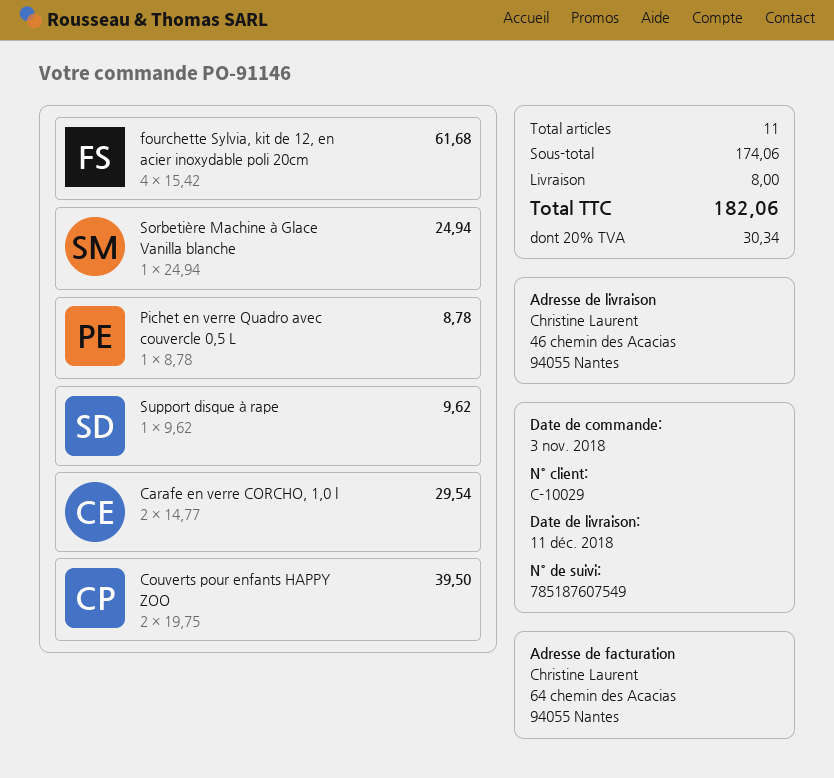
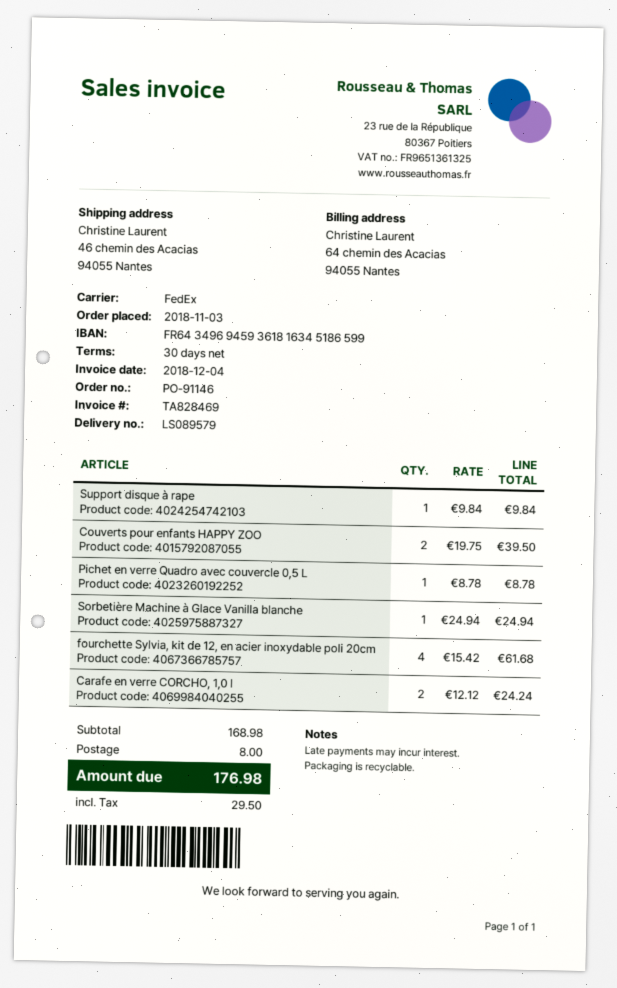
Support disque à rape: 1 x 9.62 = 9.62 -> 1 x 9.84 = 9.84
Carafe en verre CORCHO, 1,0 l: 2 x 14.77 = 29.54 -> 2 x 12.12 = 24.24
subtotal: 174.06 -> 168.98
tax: 30.34 -> 29.50
total: 182.06 -> 176.98

